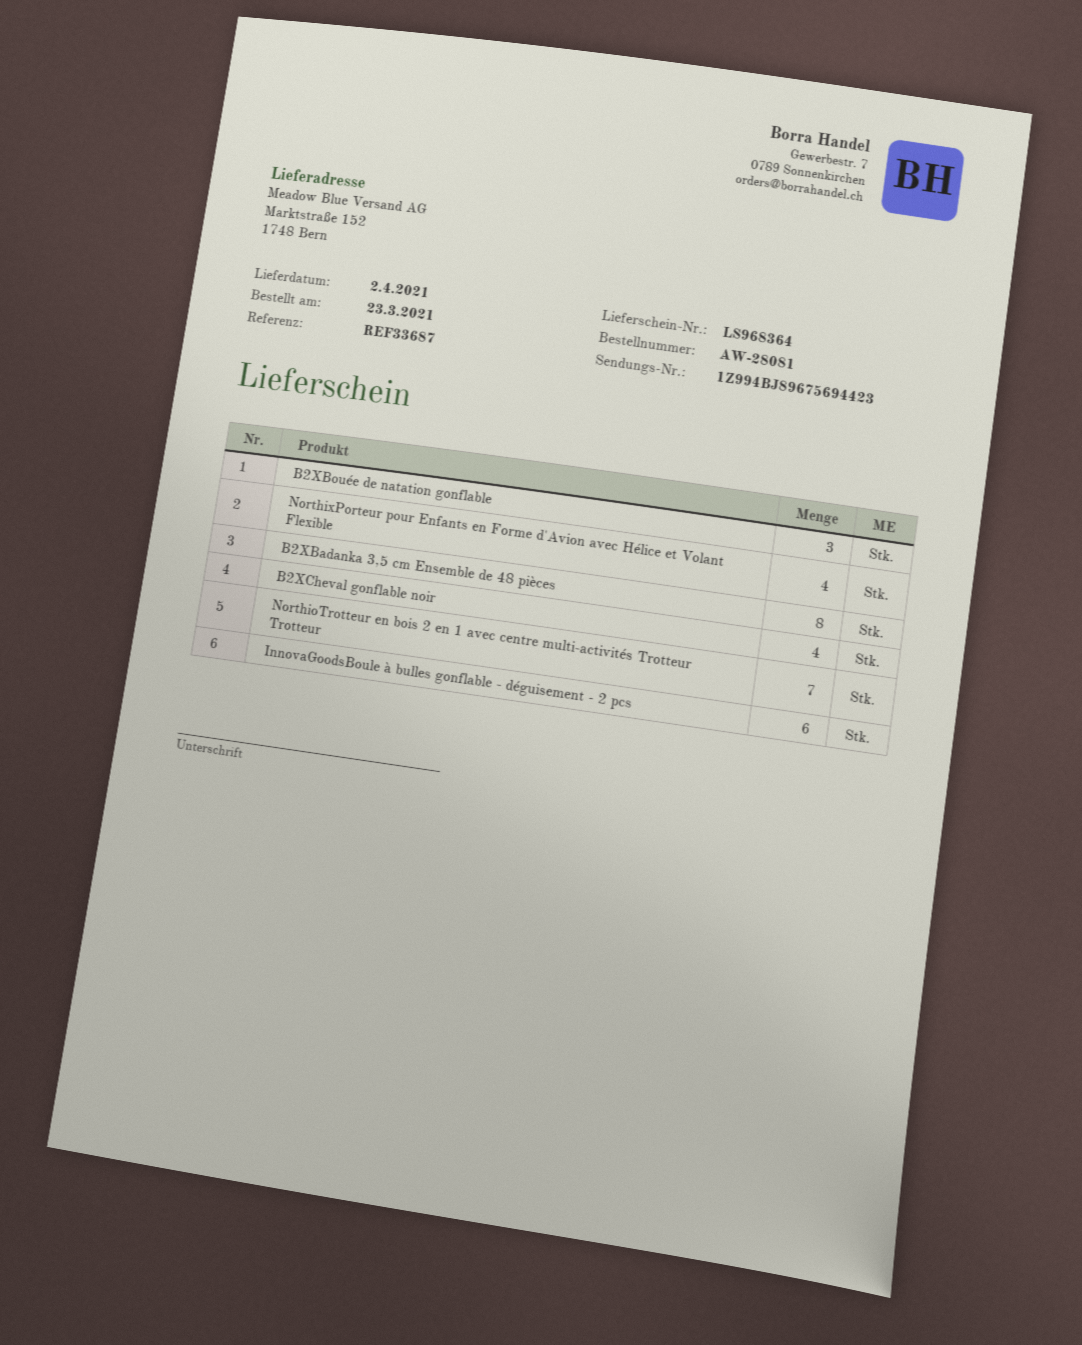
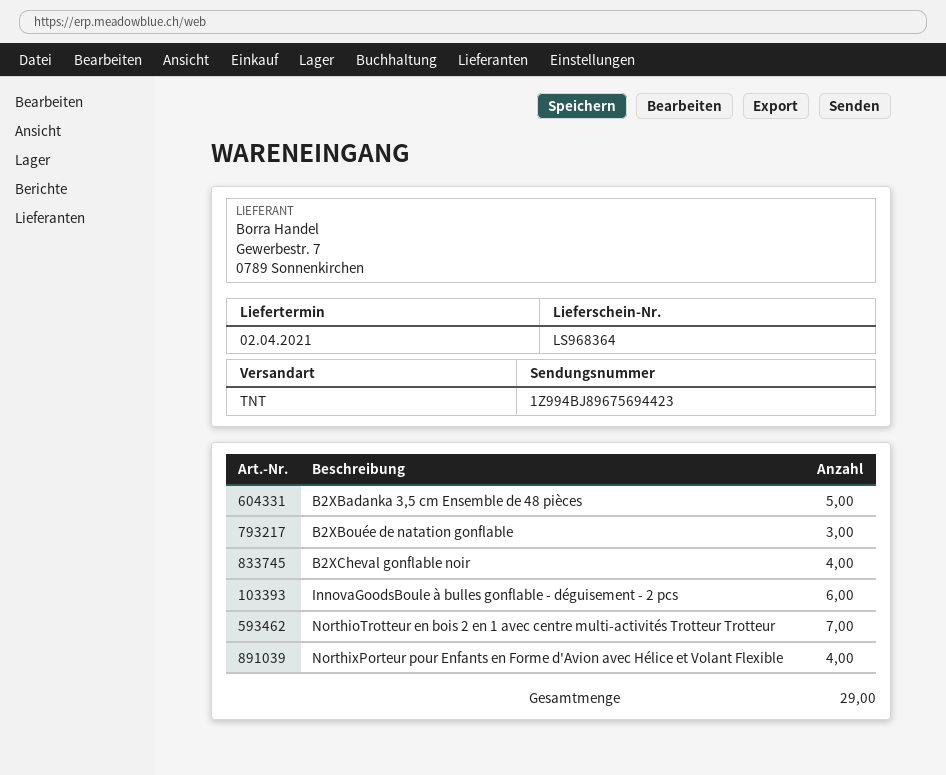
B2XBadanka 3,5 cm Ensemble de 48 pièces: 8 -> 5

